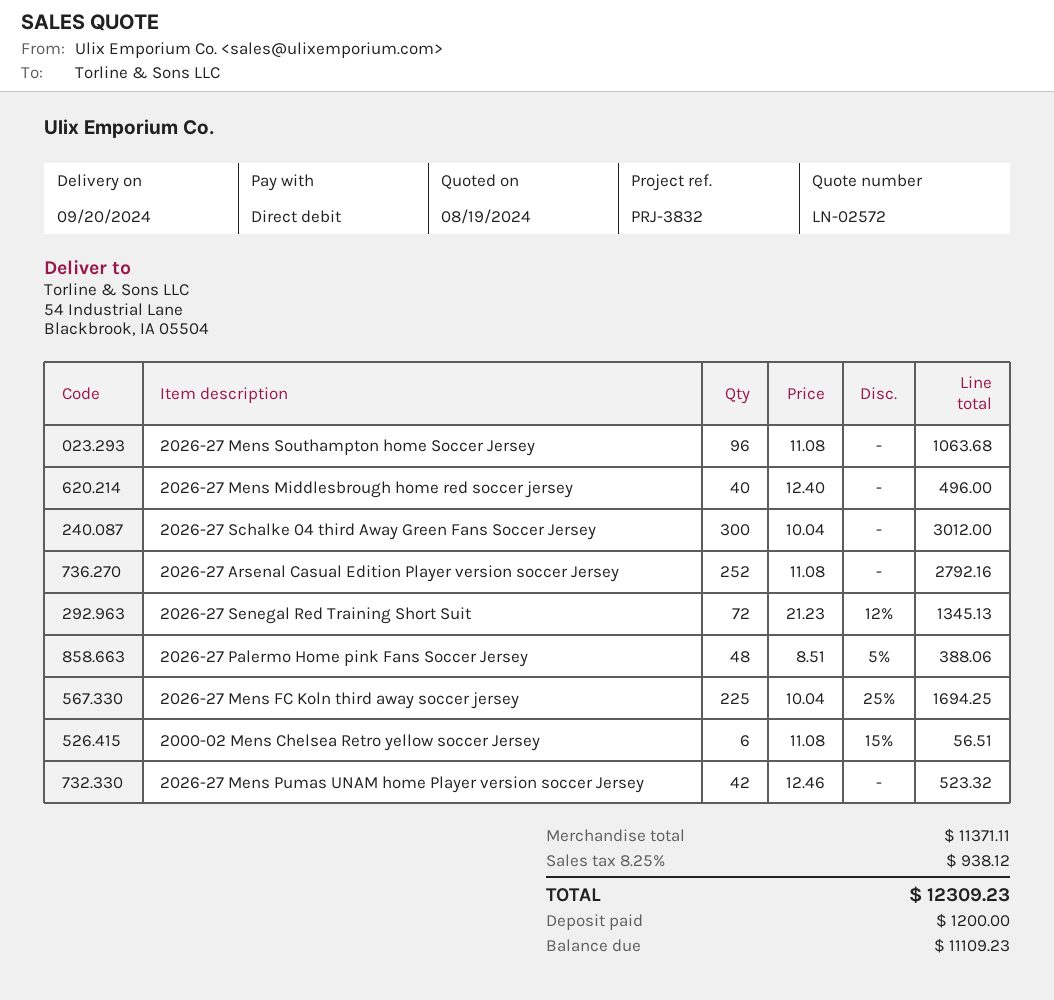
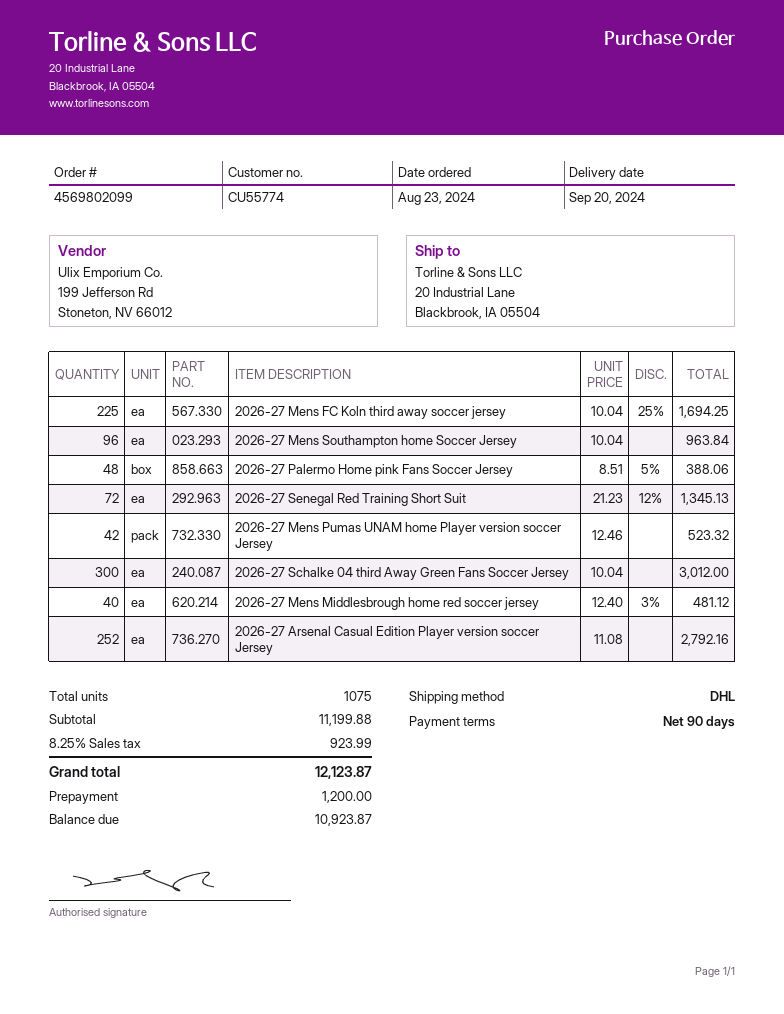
ship to: 54 Industrial Lane, Blackbrook, IA 05504 -> 20 Industrial Lane, Blackbrook, IA 05504
2026-27 Mens Southampton home Soccer Jersey: 96 x 11.08 = 1063.68 -> 96 x 10.04 = 963.84
2026-27 Mens Middlesbrough home red soccer jersey: 40 x 12.40 = 496.00 -> 40 x 12.40 - 3% = 481.12
2000-02 Mens Chelsea Retro yellow soccer Jersey: 6 x 11.08 - 15% = 56.51 -> none
subtotal: 11371.11 -> 11199.88
tax: 8.25% = 938.12 -> 8.25% = 923.99
total: 12309.23 -> 12123.87
balance: 11109.23 -> 10923.87

